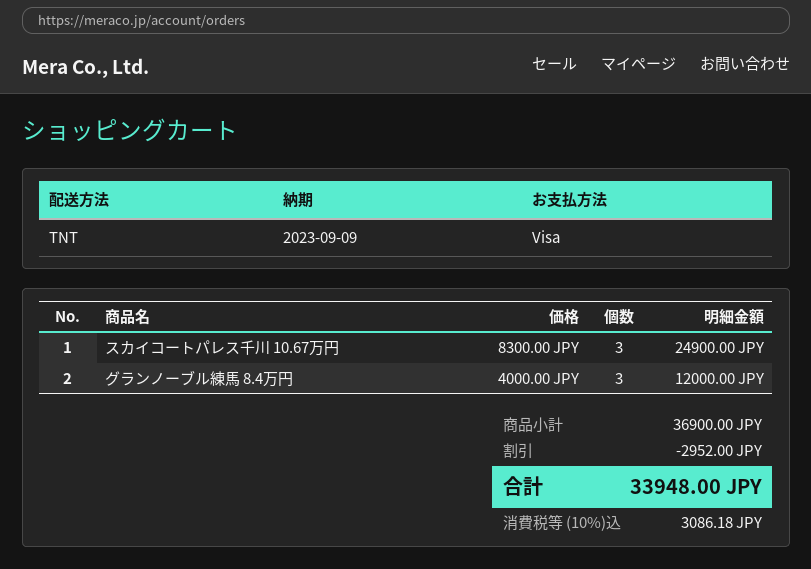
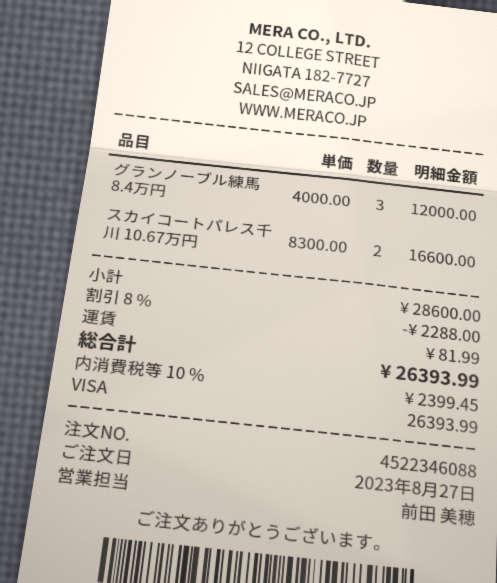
スカイコートパレス千川 10.67万円: 3 x 8300.00 = 24900.00 -> 2 x 8300.00 = 16600.00
subtotal: 36900.00 -> 28600.00
discount: 2952.00 -> 2288.00
shipping: none -> 81.99
tax: 10% = 3086.18 -> 10% = 2399.45
total: 33948.00 -> 26393.99

